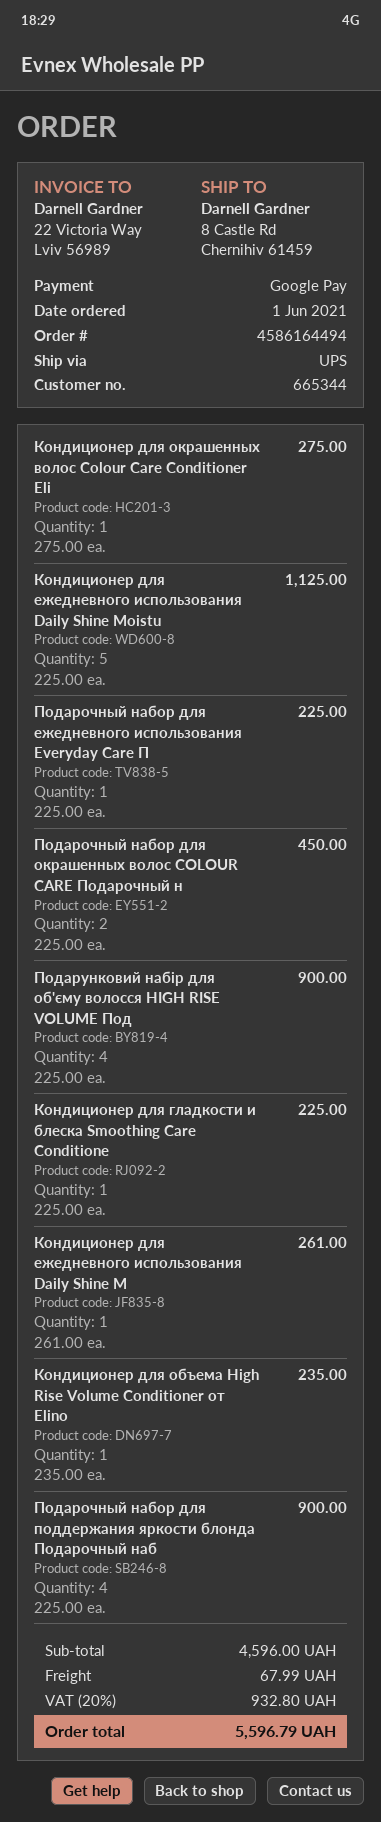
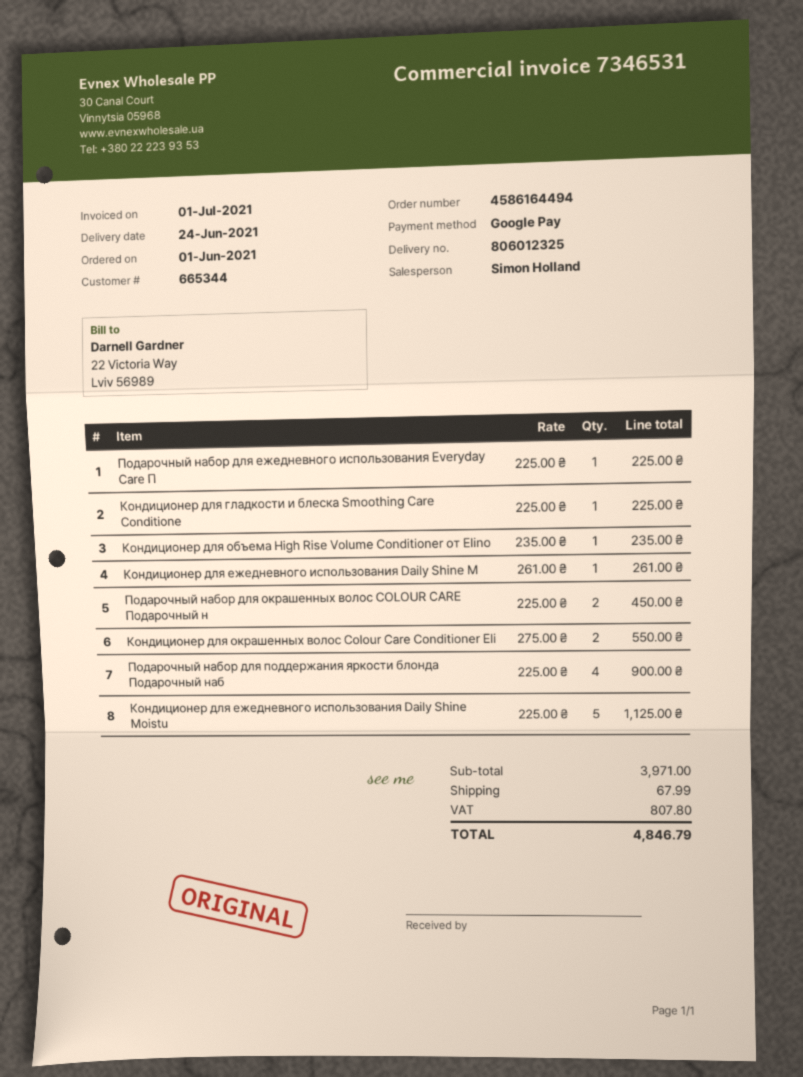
Кондиционер для окрашенных волос Colour Care Conditioner Eli: 1 x 275.00 = 275.00 -> 2 x 275.00 = 550.00
Подарунковий набір для об'єму волосся HIGH RISE VOLUME Под: 4 x 225.00 = 900.00 -> none
subtotal: 4596.00 -> 3971.00
tax: 932.80 -> 807.80
total: 5596.79 -> 4846.79

